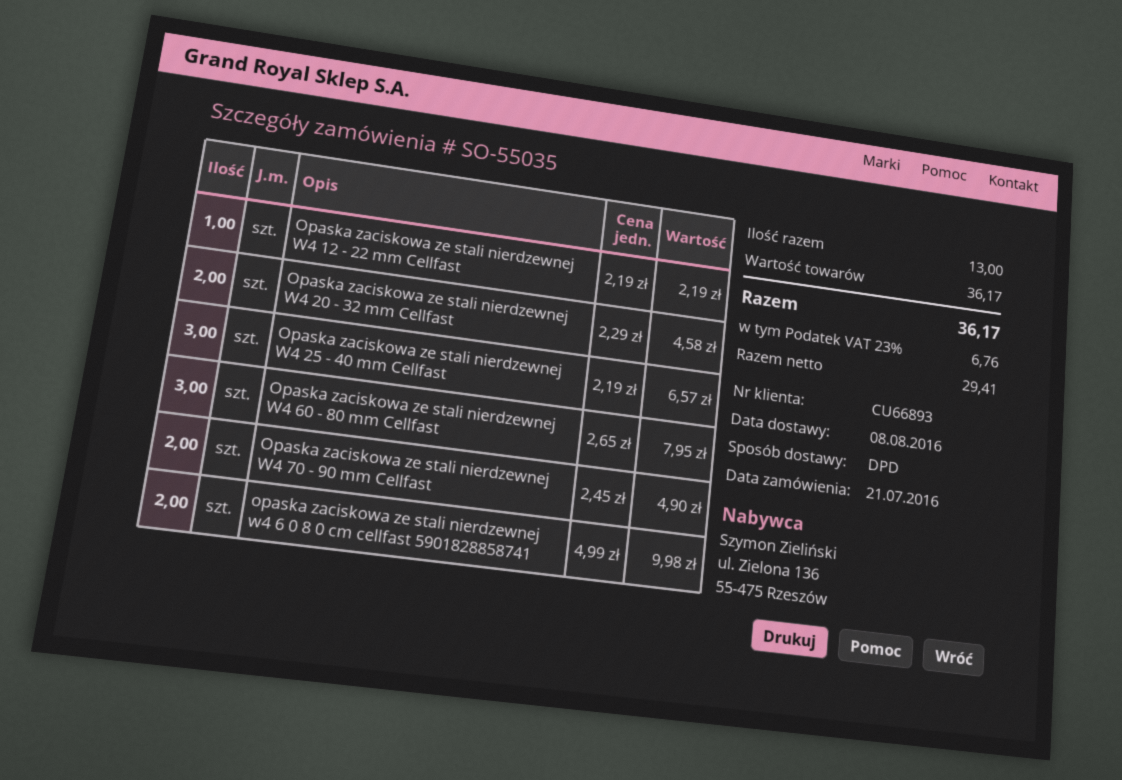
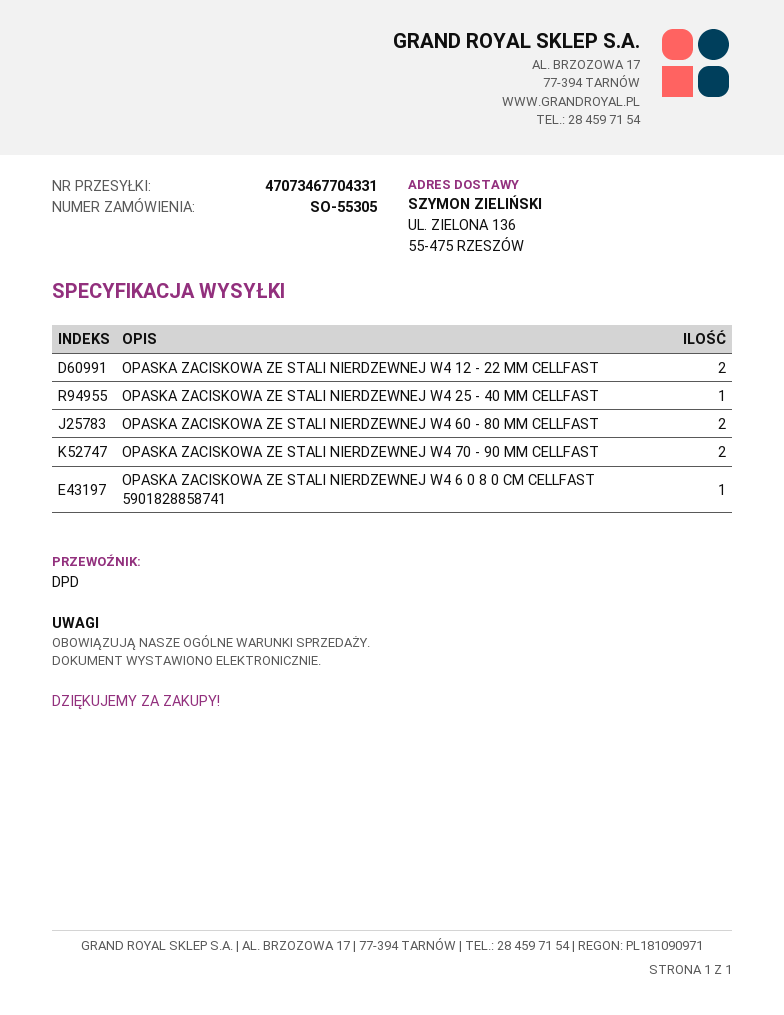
order number: SO-55035 -> SO-55305
Opaska zaciskowa ze stali nierdzewnej W4 12 - 22 mm Cellfast: 1 -> 2
Opaska zaciskowa ze stali nierdzewnej W4 20 - 32 mm Cellfast: 2 -> none
Opaska zaciskowa ze stali nierdzewnej W4 25 - 40 mm Cellfast: 3 -> 1
Opaska zaciskowa ze stali nierdzewnej W4 60 - 80 mm Cellfast: 3 -> 2
opaska zaciskowa ze stali nierdzewnej w4 6 0 8 0 cm cellfast 5901828858741: 2 -> 1

